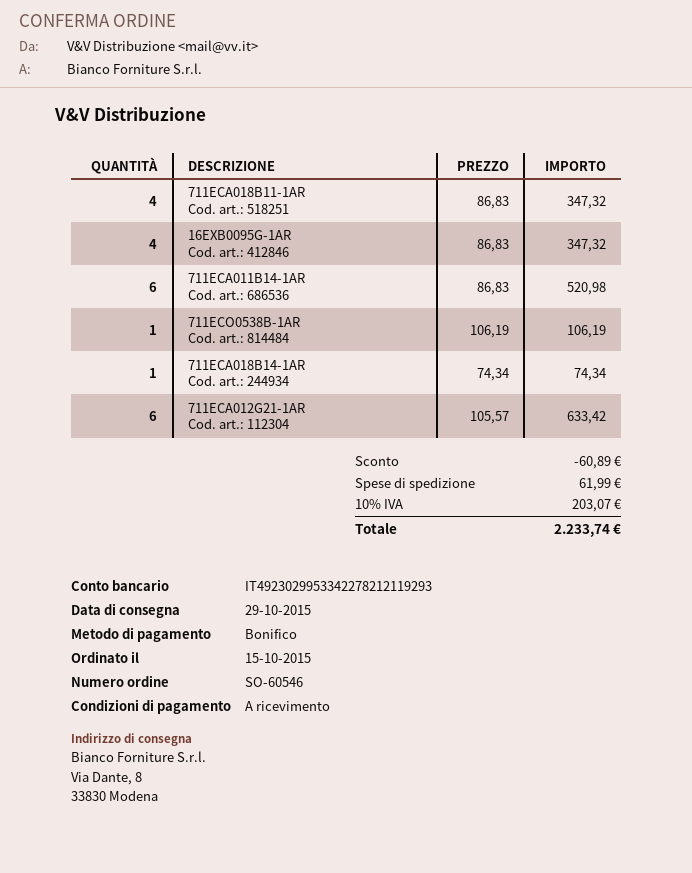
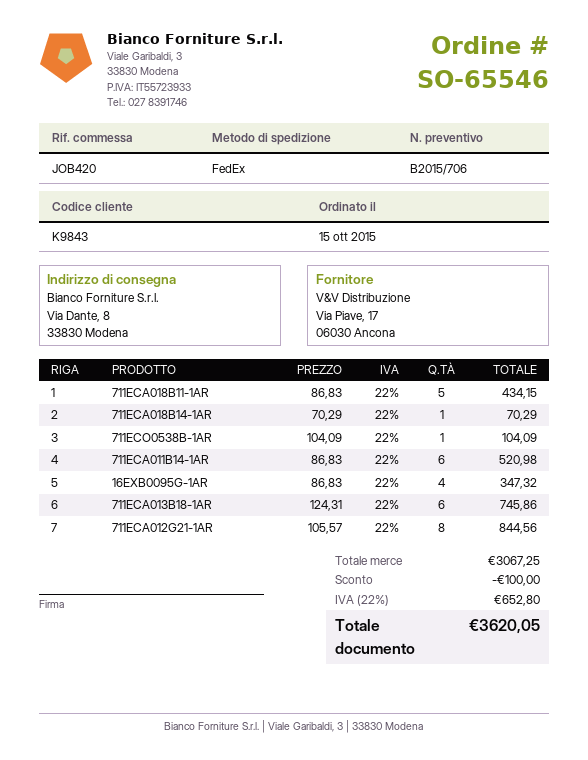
order number: SO-60546 -> SO-65546
711ECA018B11-1AR: 4 x 86.83 = 347.32 -> 5 x 86.83 = 434.15
711ECO0538B-1AR: 1 x 106.19 = 106.19 -> 1 x 104.09 = 104.09
711ECA018B14-1AR: 1 x 74.34 = 74.34 -> 1 x 70.29 = 70.29
711ECA012G21-1AR: 6 x 105.57 = 633.42 -> 8 x 105.57 = 844.56
711ECA013B18-1AR: none -> 6 x 124.31 = 745.86
discount: 60.89 -> 100.00
shipping: 61.99 -> none
tax: 10% = 203.07 -> 22% = 652.80
total: 2233.74 -> 3620.05

